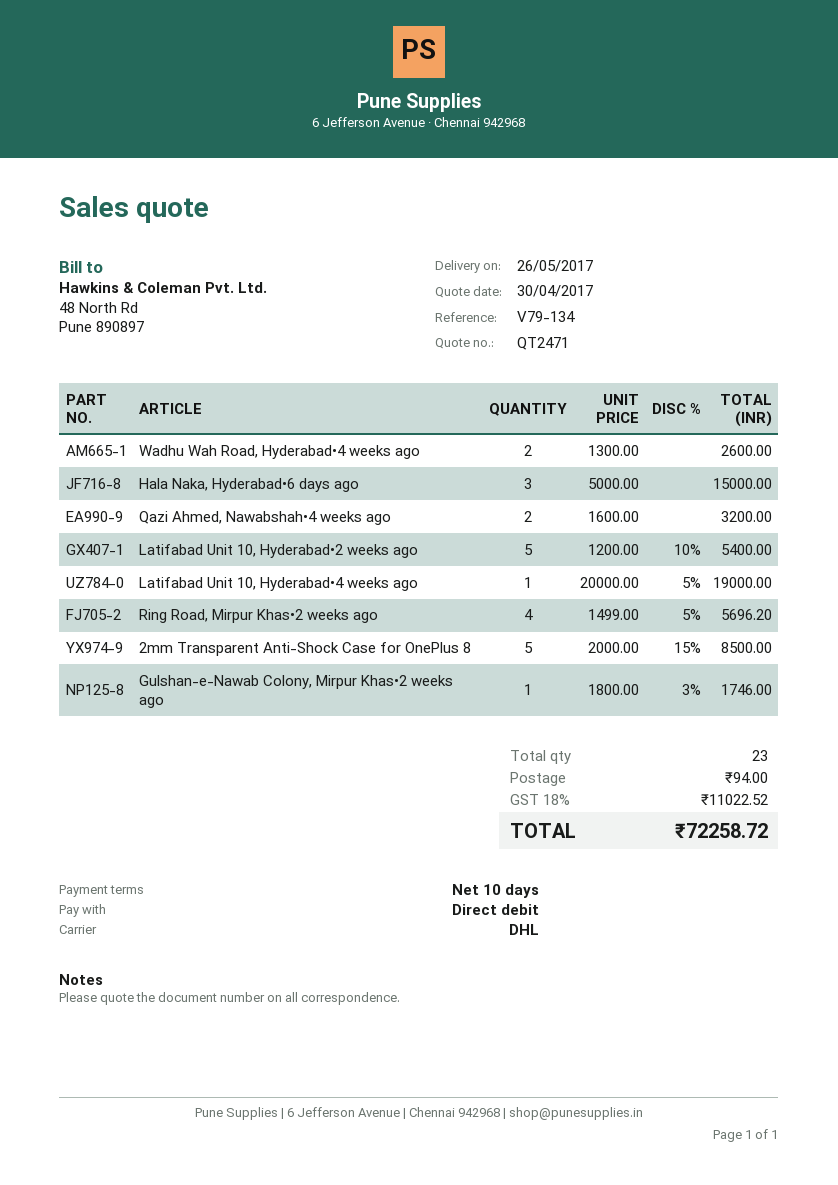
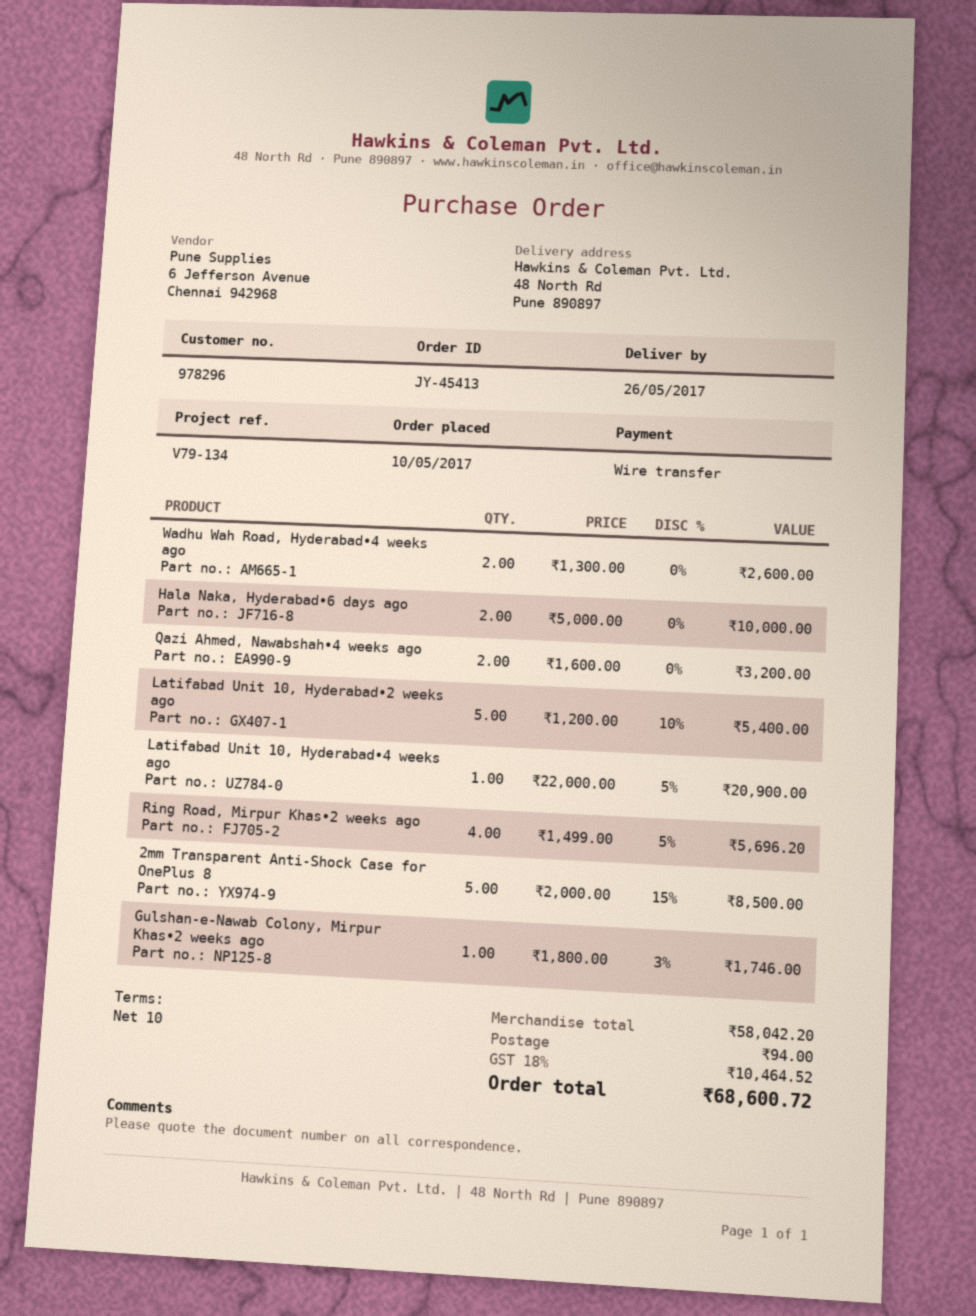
payment method: direct debit -> bank transfer
Hala Naka, Hyderabad•6 days ago: 3 x 5000.00 = 15000.00 -> 2 x 5000.00 = 10000.00
Latifabad Unit 10, Hyderabad•4 weeks ago: 1 x 20000.00 - 5% = 19000.00 -> 1 x 22000.00 - 5% = 20900.00
tax: 18% = 11022.52 -> 18% = 10464.52
total: 72258.72 -> 68600.72

